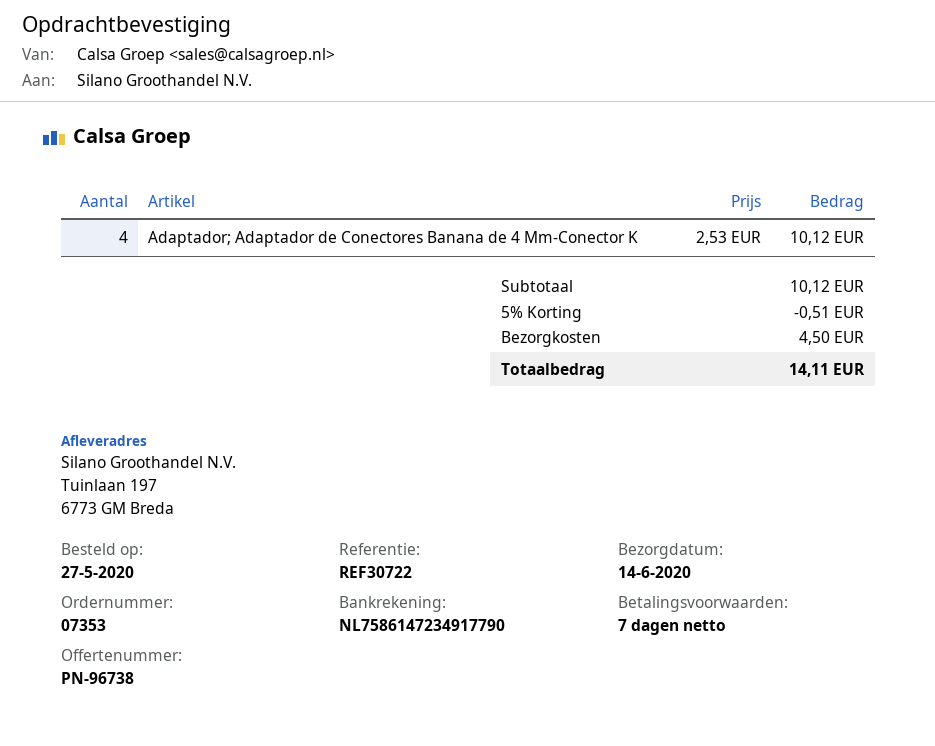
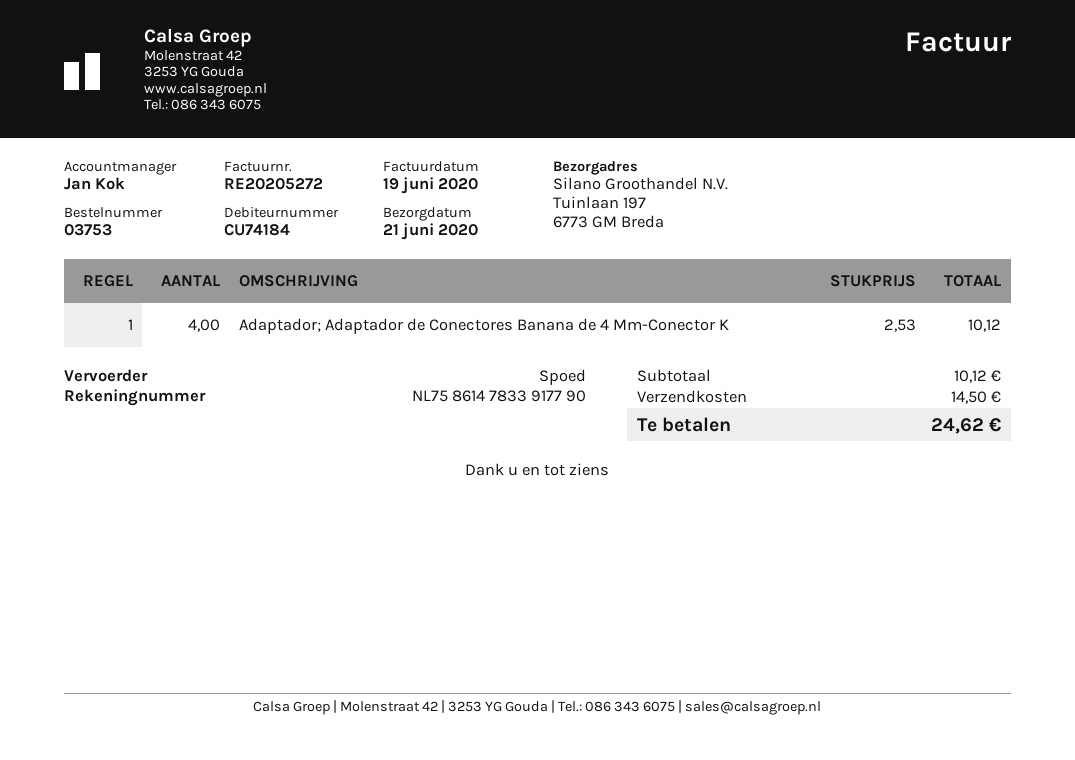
order number: 07353 -> 03753
delivery date: 2020-06-14 -> 2020-06-21
bank account: NL7586147234917790 -> NL7586147833917790
discount: 5% = 0.51 -> none
shipping: 4.50 -> 14.50
total: 14.11 -> 24.62

